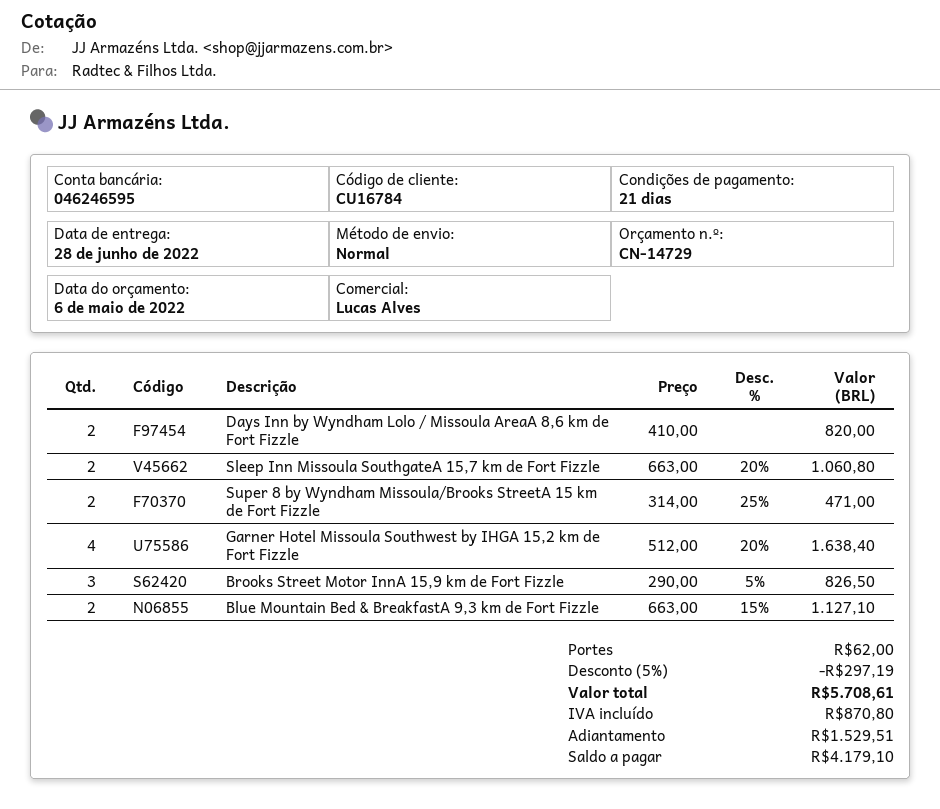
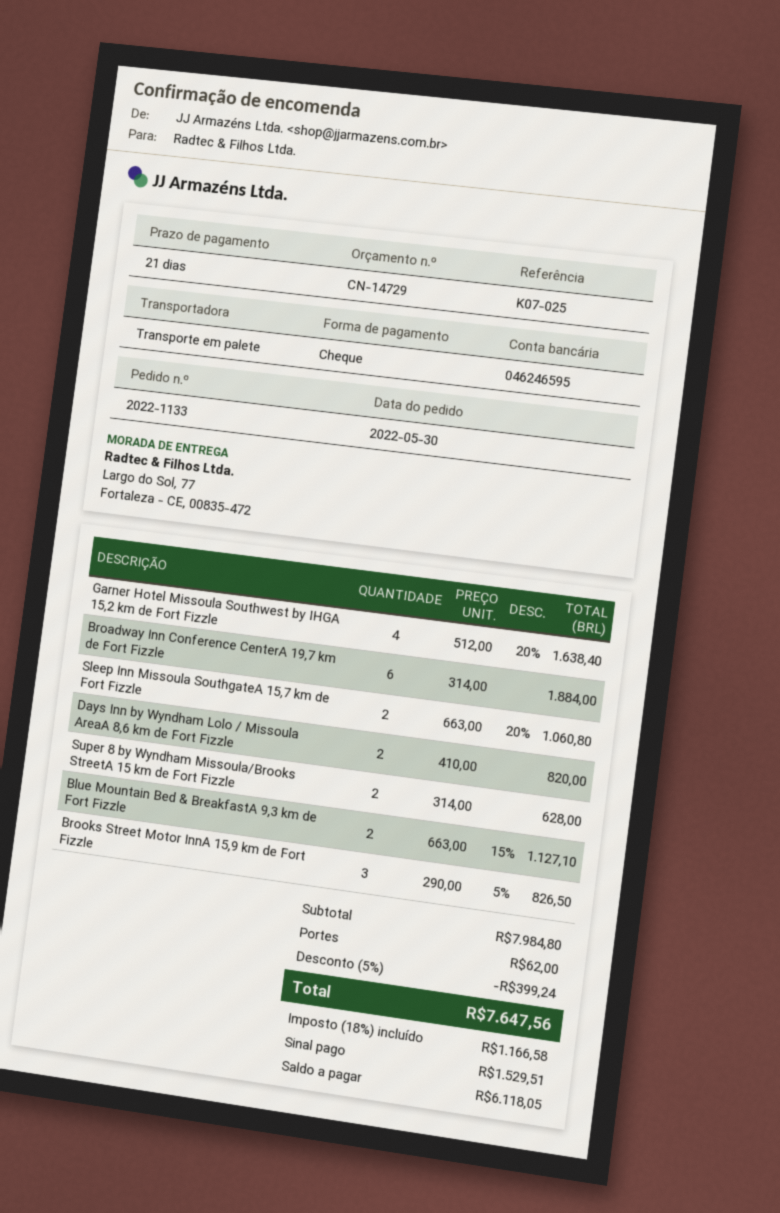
shipping method: standard -> pallet freight
Super 8 by Wyndham Missoula/Brooks StreetA 15 km de Fort Fizzle: 2 x 314.00 - 25% = 471.00 -> 2 x 314.00 = 628.00
Broadway Inn Conference CenterA 19,7 km de Fort Fizzle: none -> 6 x 314.00 = 1884.00
discount: 5% = 297.19 -> 5% = 399.24
tax: 870.80 -> 1166.58
total: 5708.61 -> 7647.56
balance: 4179.10 -> 6118.05

